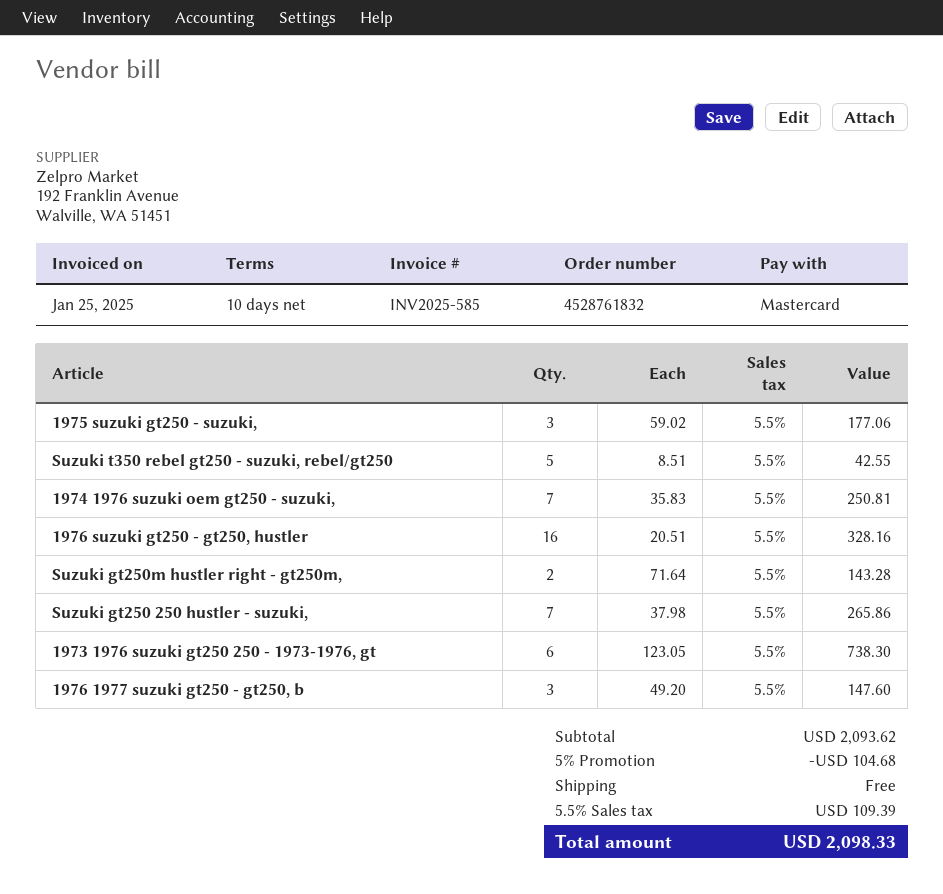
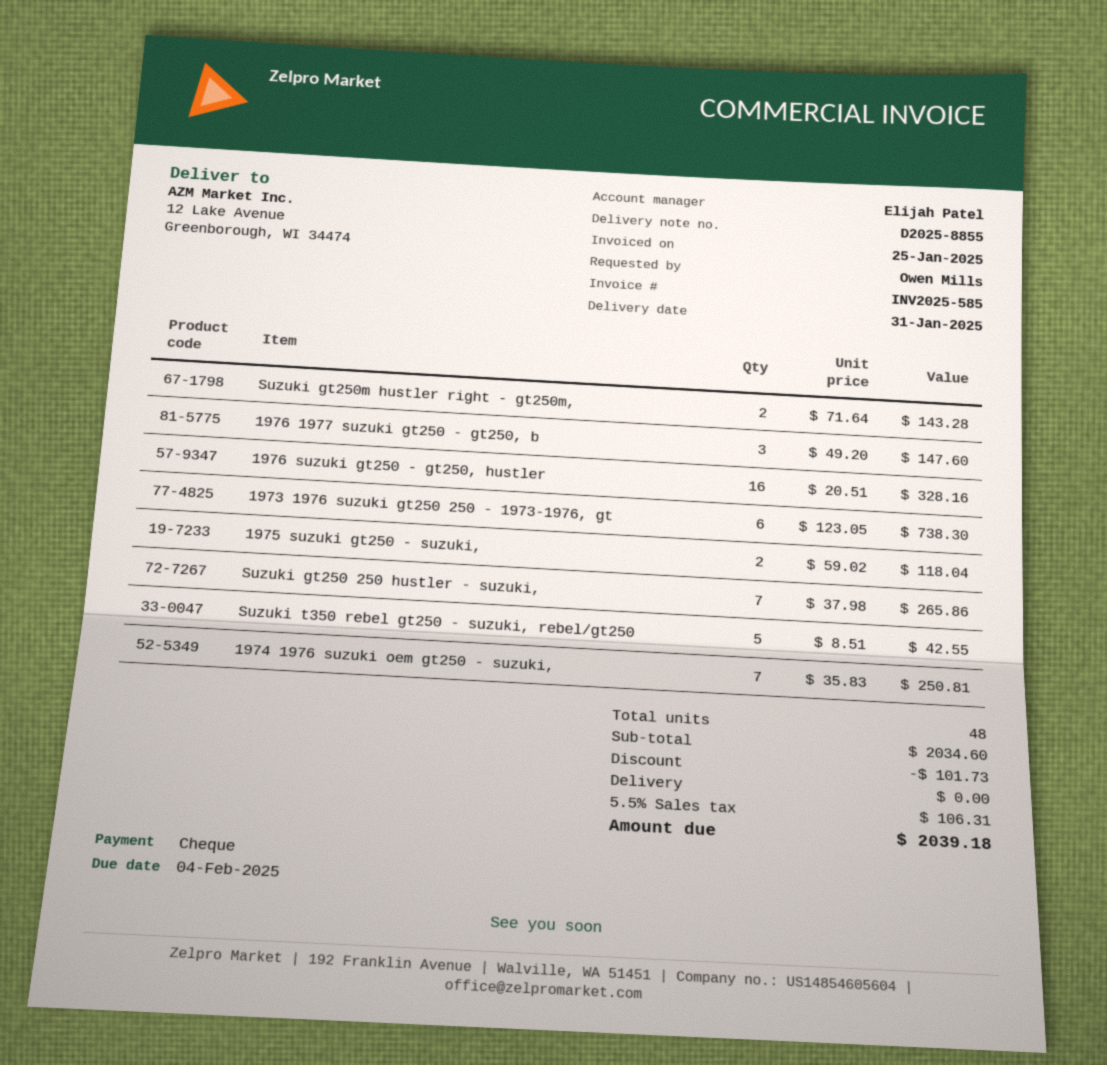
payment method: Mastercard -> cheque
1975 suzuki gt250 - suzuki,: 3 x 59.02 = 177.06 -> 2 x 59.02 = 118.04
subtotal: 2093.62 -> 2034.60
discount: 104.68 -> 101.73
tax: 5.5% = 109.39 -> 5.5% = 106.31
total: 2098.33 -> 2039.18

